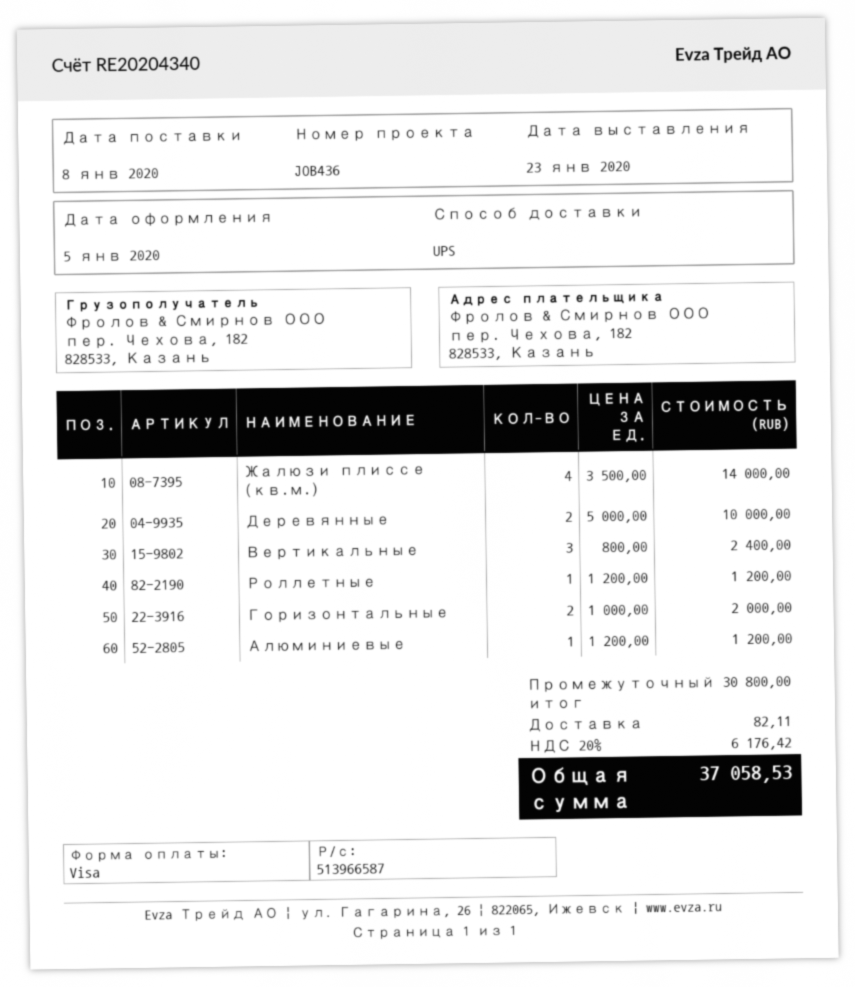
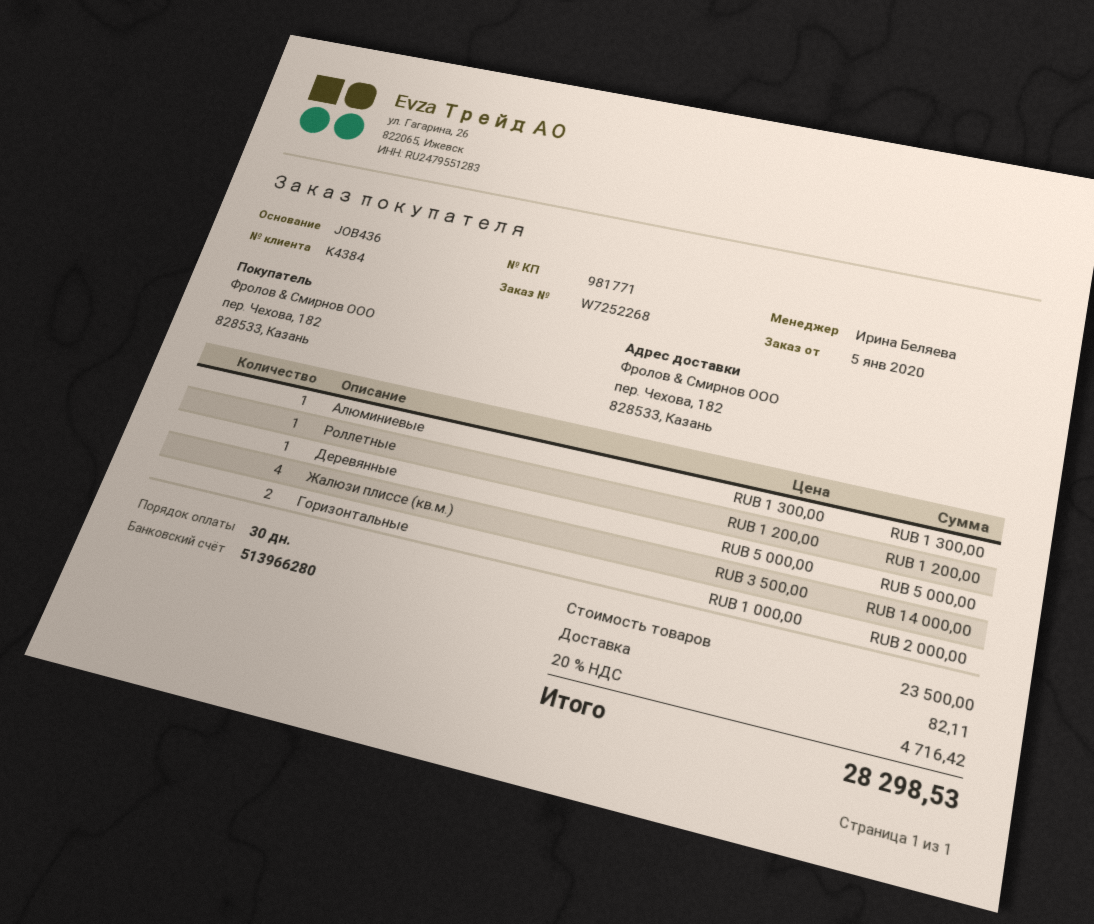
bank account: 513966587 -> 513966280
Деревянные: 2 x 5000.00 = 10000.00 -> 1 x 5000.00 = 5000.00
Вертикальные: 3 x 800.00 = 2400.00 -> none
Алюминиевые: 1 x 1200.00 = 1200.00 -> 1 x 1300.00 = 1300.00
subtotal: 30800.00 -> 23500.00
tax: 20% = 6176.42 -> 20% = 4716.42
total: 37058.53 -> 28298.53

